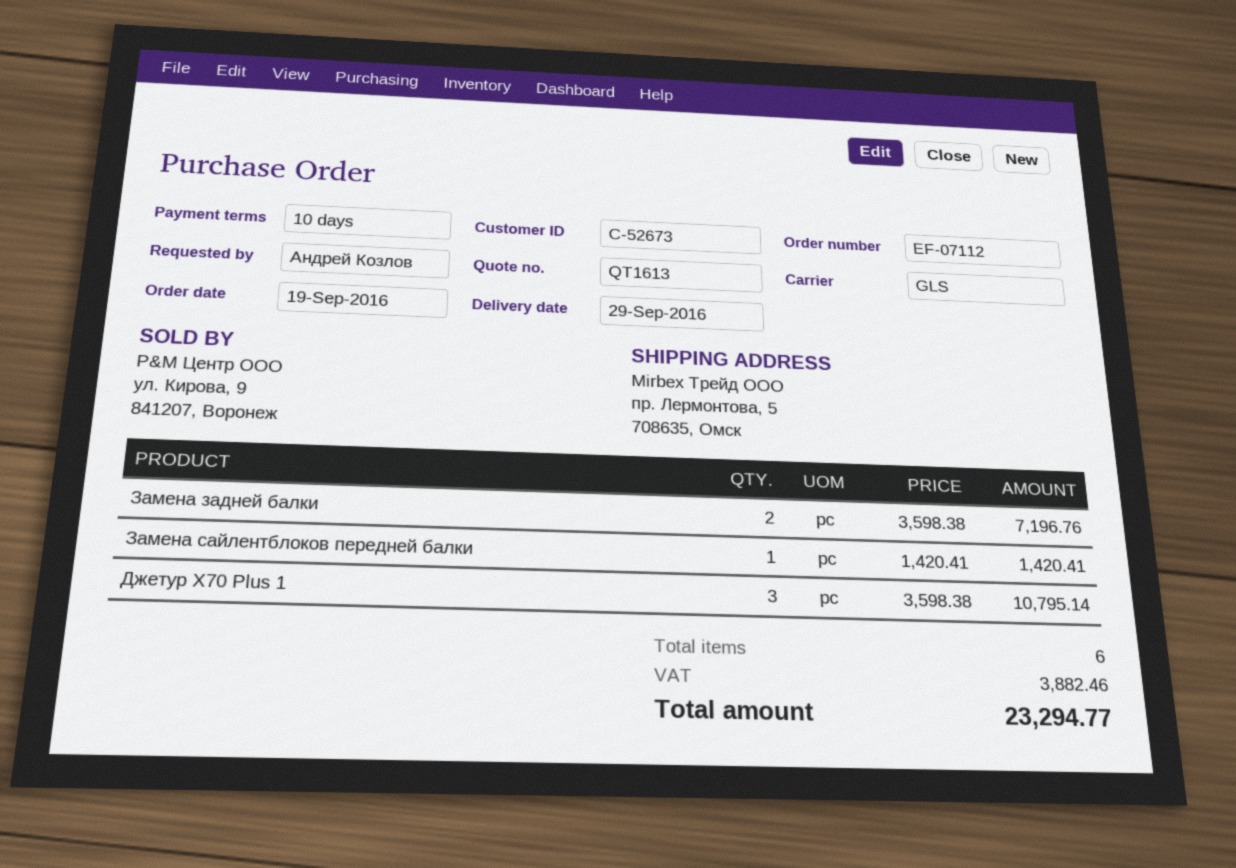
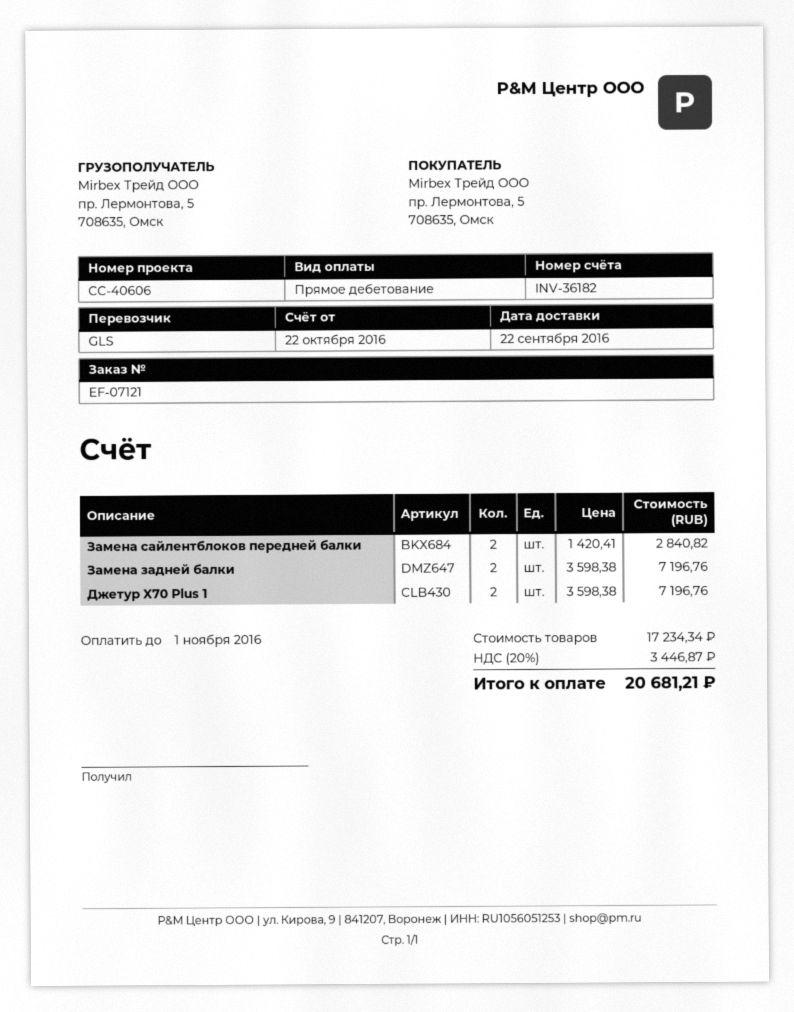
order number: EF-07112 -> EF-07121
delivery date: 2016-09-29 -> 2016-09-22
Замена сайлентблоков передней балки: 1 x 1420.41 = 1420.41 -> 2 x 1420.41 = 2840.82
Джетур X70 Plus 1: 3 x 3598.38 = 10795.14 -> 2 x 3598.38 = 7196.76
tax: 3882.46 -> 3446.87
total: 23294.77 -> 20681.21

